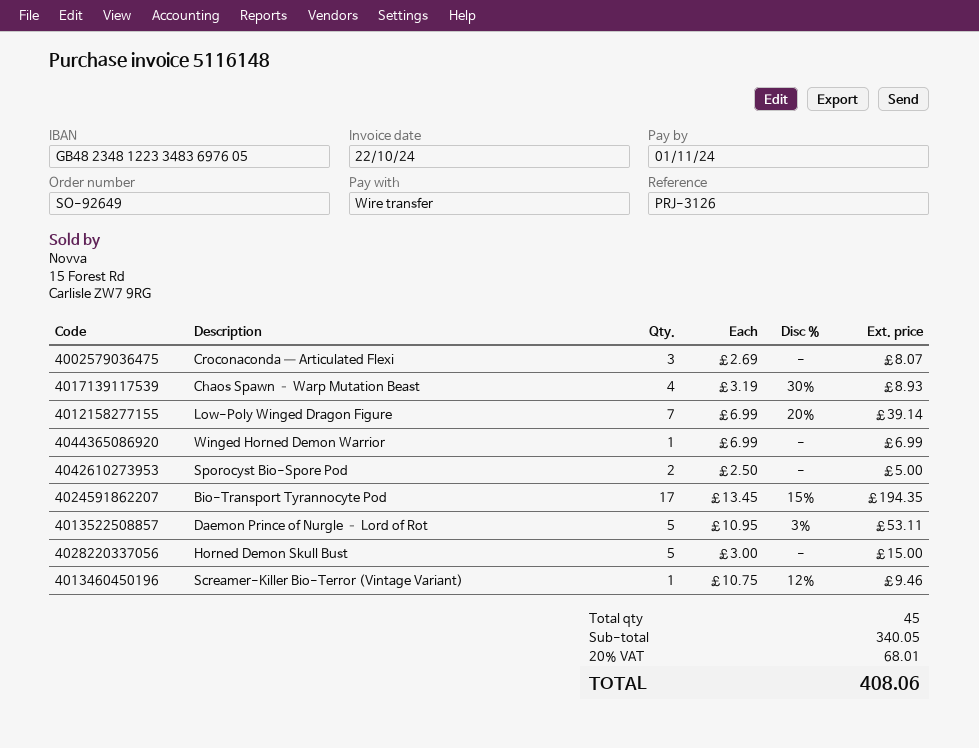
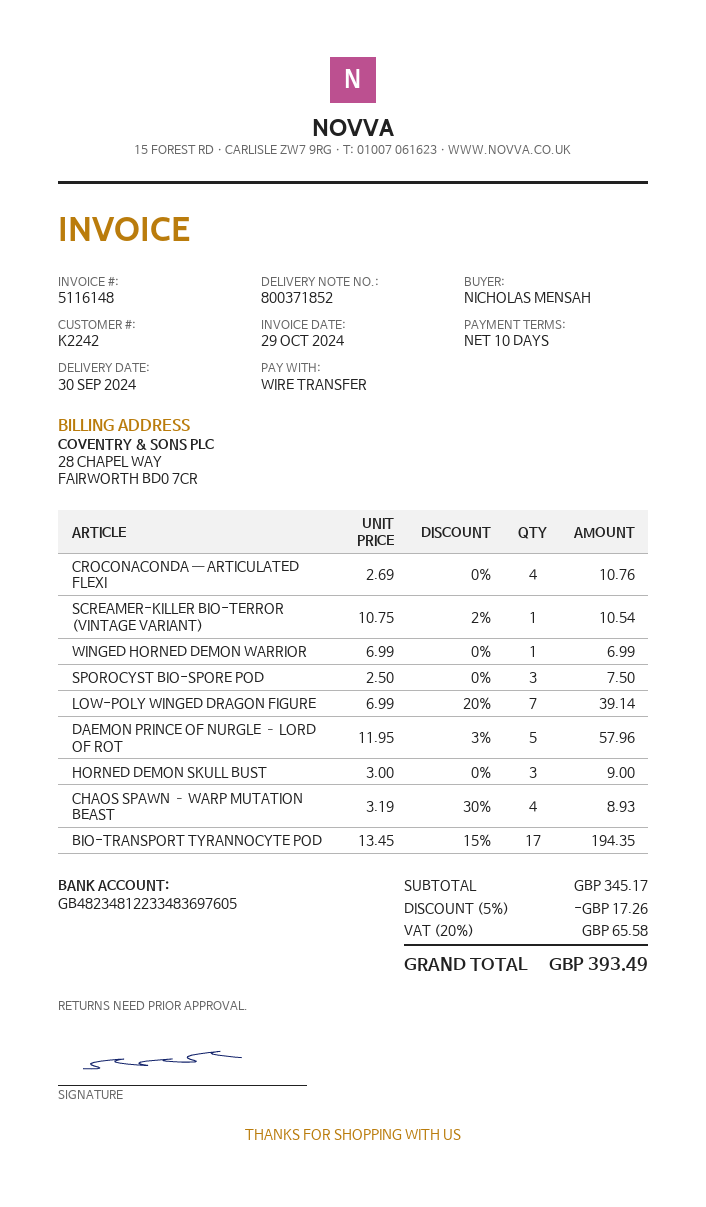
invoice date: 2024-10-22 -> 2024-10-29
Croconaconda — Articulated Flexi: 3 x 2.69 = 8.07 -> 4 x 2.69 = 10.76
Sporocyst Bio-Spore Pod: 2 x 2.50 = 5.00 -> 3 x 2.50 = 7.50
Daemon Prince of Nurgle – Lord of Rot: 5 x 10.95 - 3% = 53.11 -> 5 x 11.95 - 3% = 57.96
Horned Demon Skull Bust: 5 x 3.00 = 15.00 -> 3 x 3.00 = 9.00
Screamer-Killer Bio-Terror (Vintage Variant): 1 x 10.75 - 12% = 9.46 -> 1 x 10.75 - 2% = 10.54
subtotal: 340.05 -> 345.17
discount: none -> 5% = 17.26
tax: 20% = 68.01 -> 20% = 65.58
total: 408.06 -> 393.49

